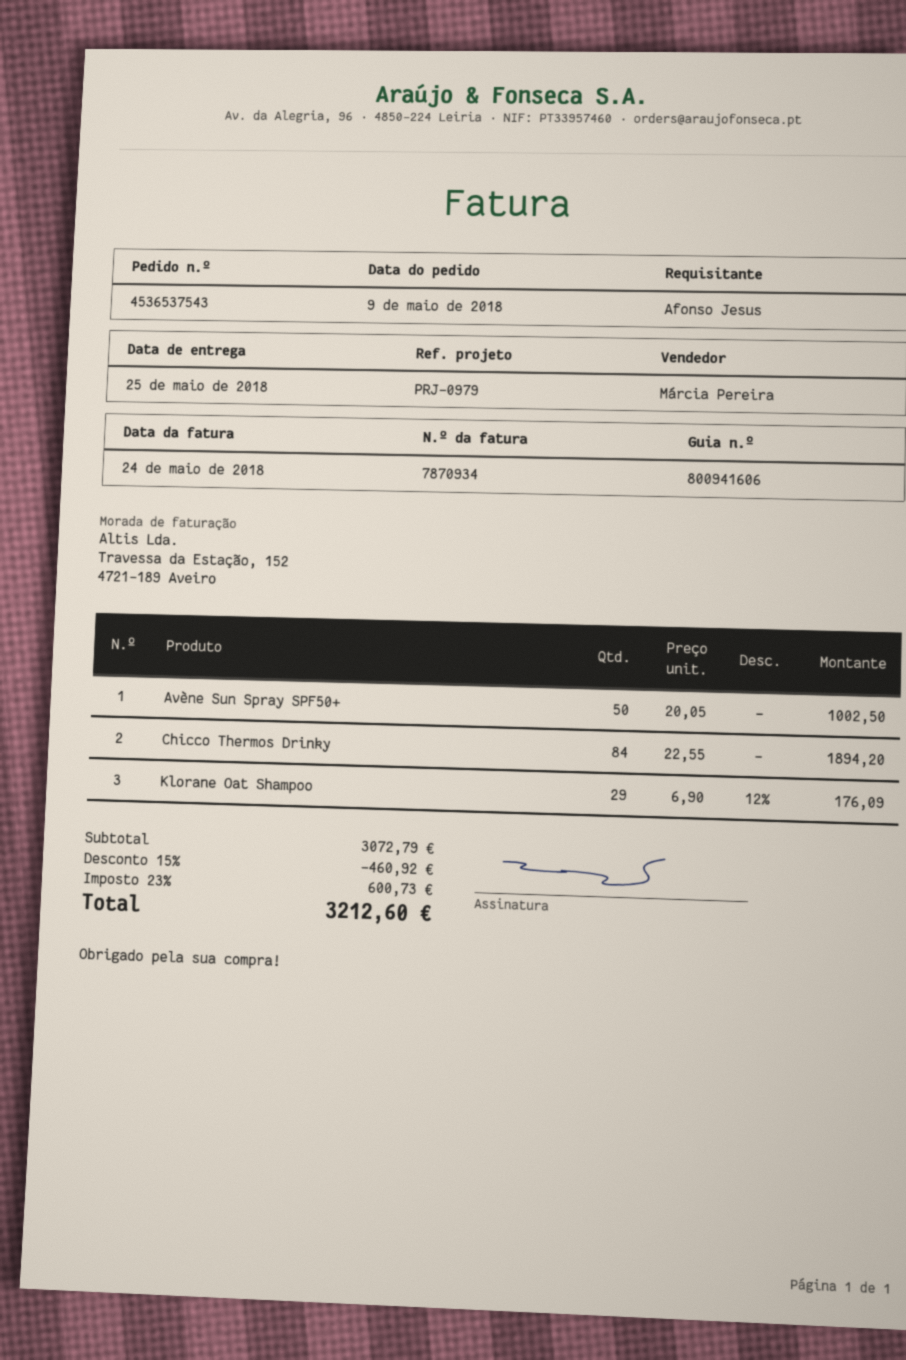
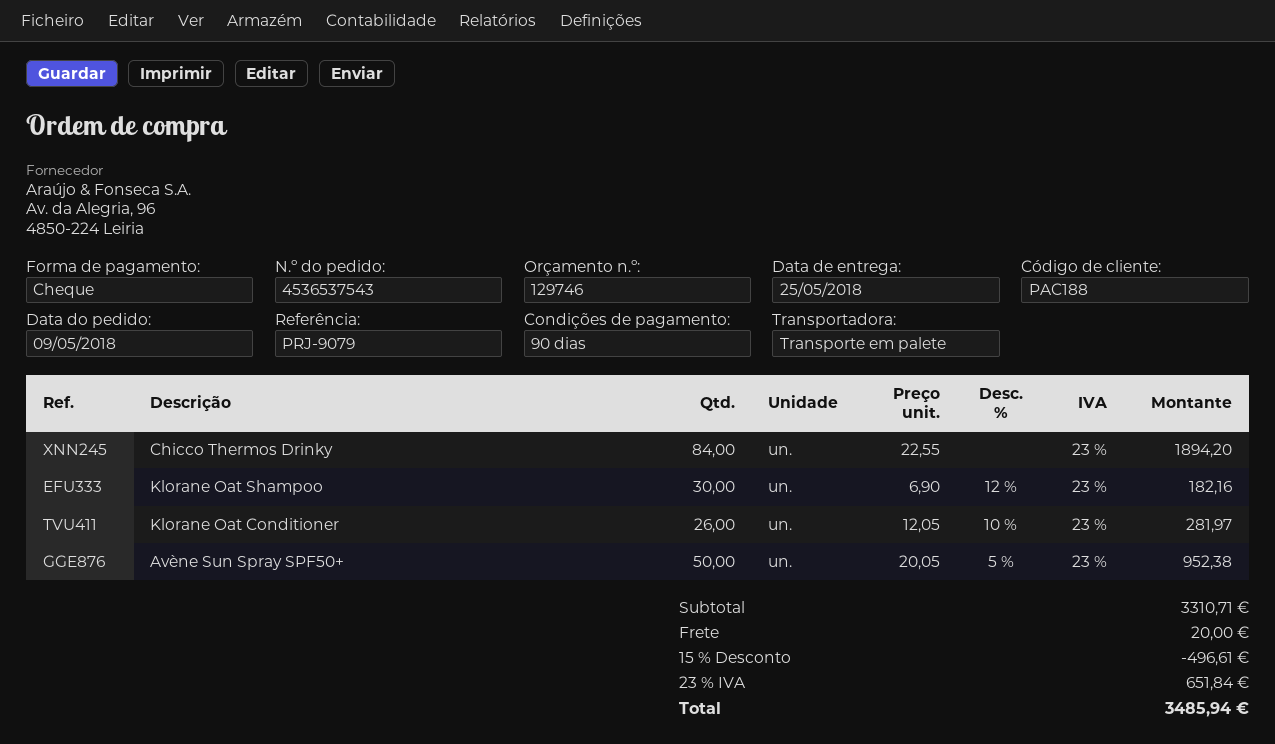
reference: PRJ-0979 -> PRJ-9079
Avène Sun Spray SPF50+: 50 x 20.05 = 1002.50 -> 50 x 20.05 - 5% = 952.38
Klorane Oat Shampoo: 29 x 6.90 - 12% = 176.09 -> 30 x 6.90 - 12% = 182.16
Klorane Oat Conditioner: none -> 26 x 12.05 - 10% = 281.97
subtotal: 3072.79 -> 3310.71
discount: 15% = 460.92 -> 15% = 496.61
shipping: none -> 20.00
tax: 23% = 600.73 -> 23% = 651.84
total: 3212.60 -> 3485.94

